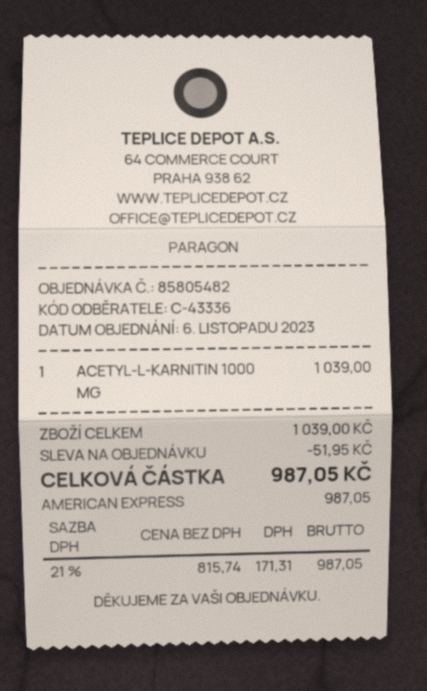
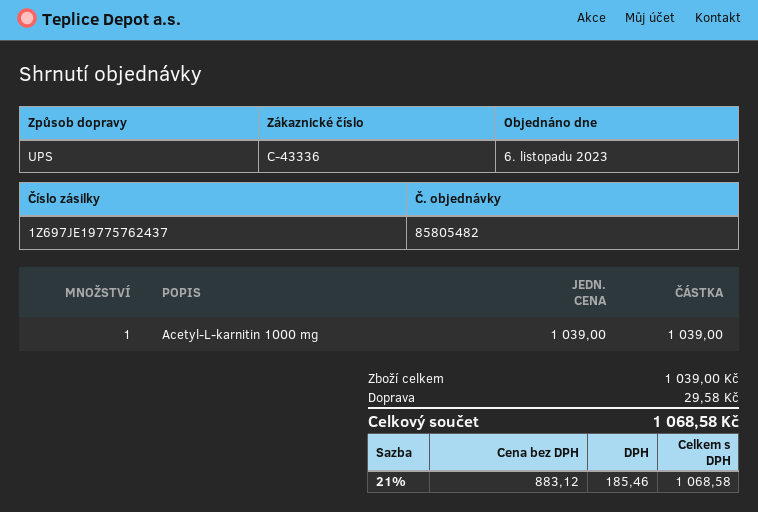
discount: 51.95 -> none
shipping: none -> 29.58
net: 815.74 -> 883.12
tax: 21% = 171.31 -> 21% = 185.46
total: 987.05 -> 1068.58

